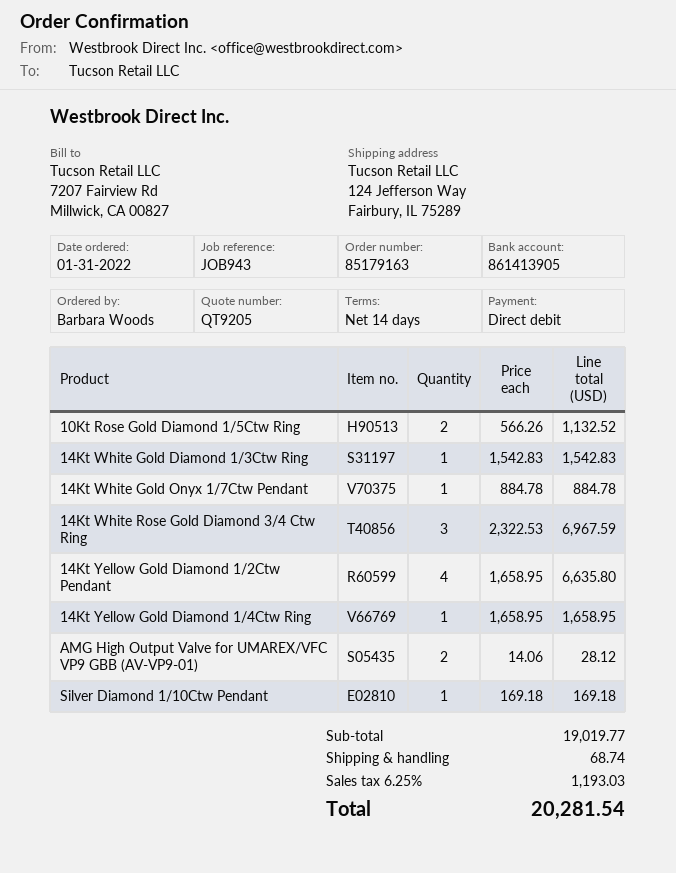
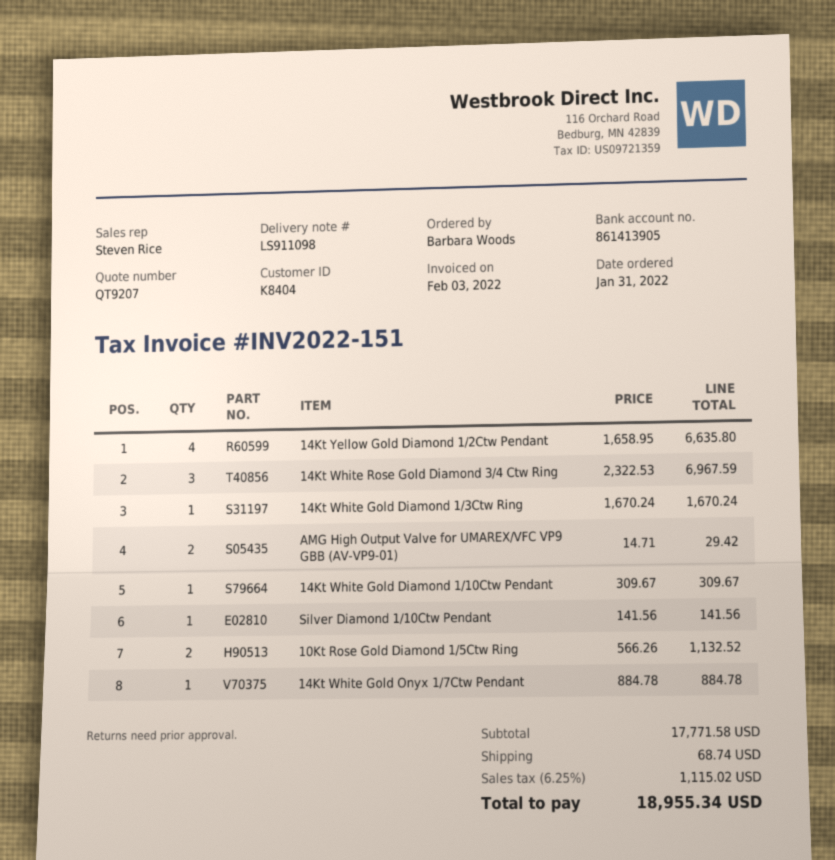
quote number: QT9205 -> QT9207
14Kt White Gold Diamond 1/3Ctw Ring: 1 x 1542.83 = 1542.83 -> 1 x 1670.24 = 1670.24
14Kt Yellow Gold Diamond 1/4Ctw Ring: 1 x 1658.95 = 1658.95 -> none
AMG High Output Valve for UMAREX/VFC VP9 GBB (AV-VP9-01): 2 x 14.06 = 28.12 -> 2 x 14.71 = 29.42
Silver Diamond 1/10Ctw Pendant: 1 x 169.18 = 169.18 -> 1 x 141.56 = 141.56
14Kt White Gold Diamond 1/10Ctw Pendant: none -> 1 x 309.67 = 309.67
subtotal: 19019.77 -> 17771.58
tax: 6.25% = 1193.03 -> 6.25% = 1115.02
total: 20281.54 -> 18955.34

